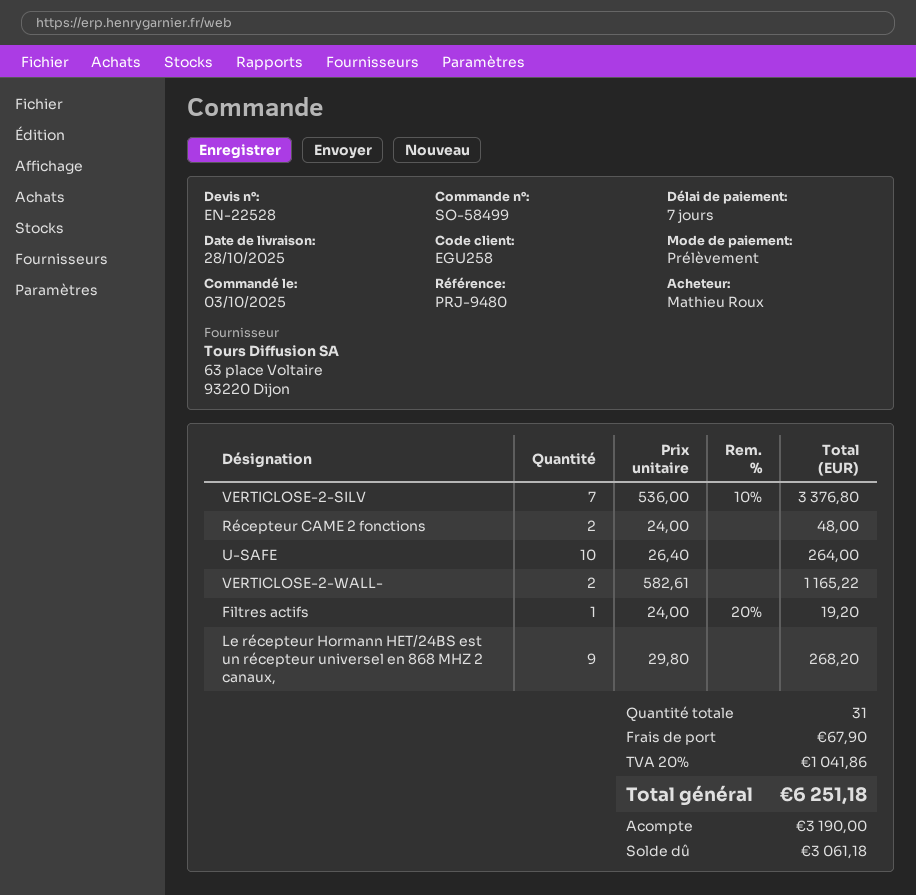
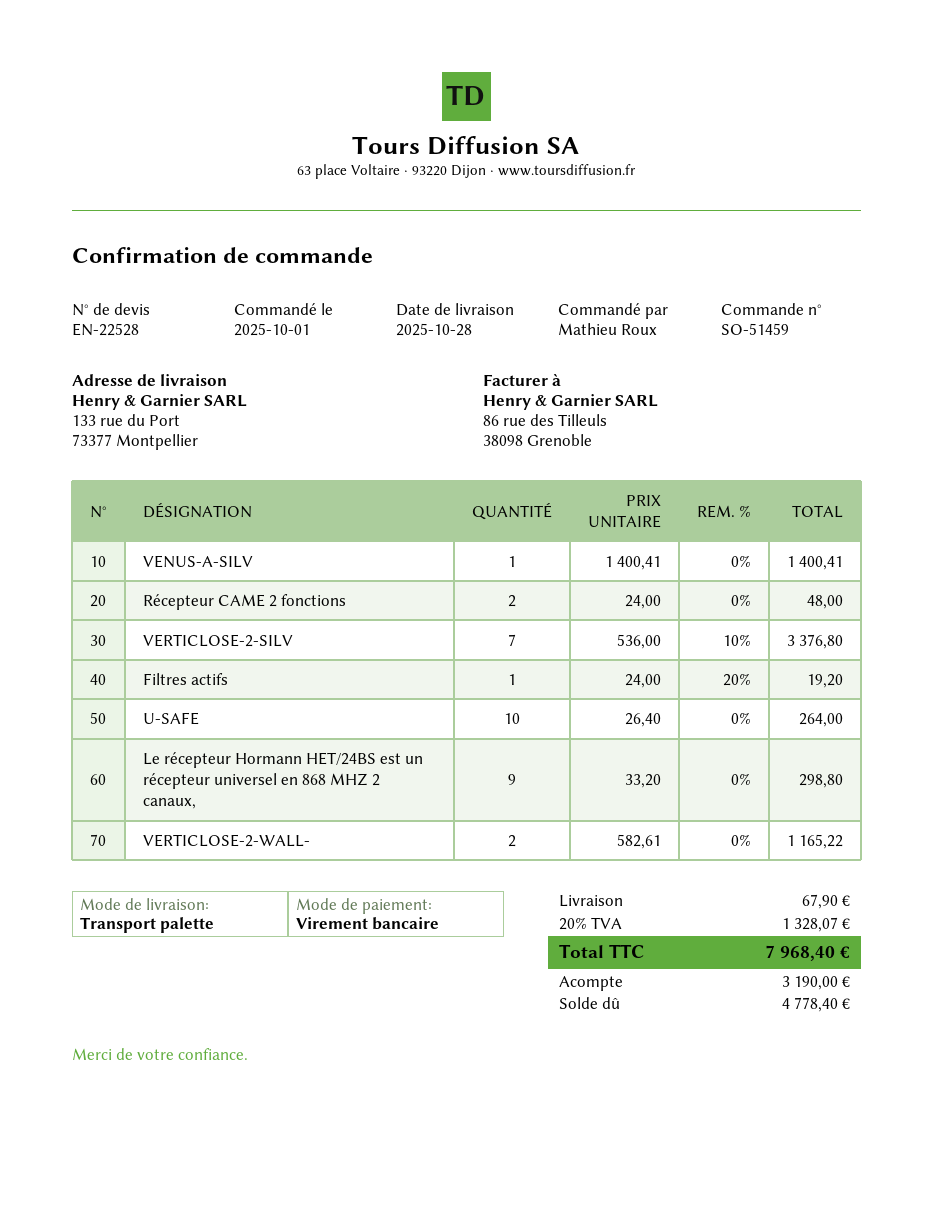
order number: SO-58499 -> SO-51459
order date: 2025-10-03 -> 2025-10-01
payment method: direct debit -> bank transfer
Le récepteur Hormann HET/24BS est un récepteur universel en 868 MHZ 2 canaux,: 9 x 29.80 = 268.20 -> 9 x 33.20 = 298.80
VENUS-A-SILV: none -> 1 x 1400.41 = 1400.41
tax: 20% = 1041.86 -> 20% = 1328.07
total: 6251.18 -> 7968.40
balance: 3061.18 -> 4778.40

